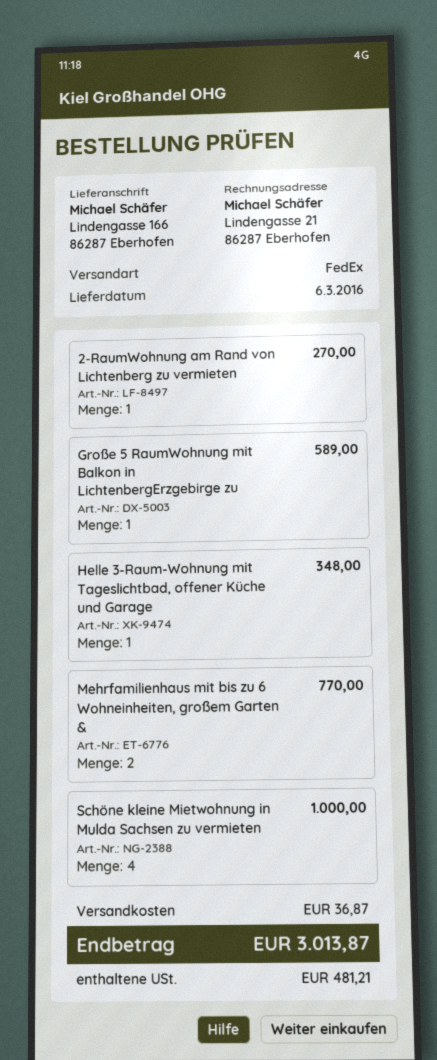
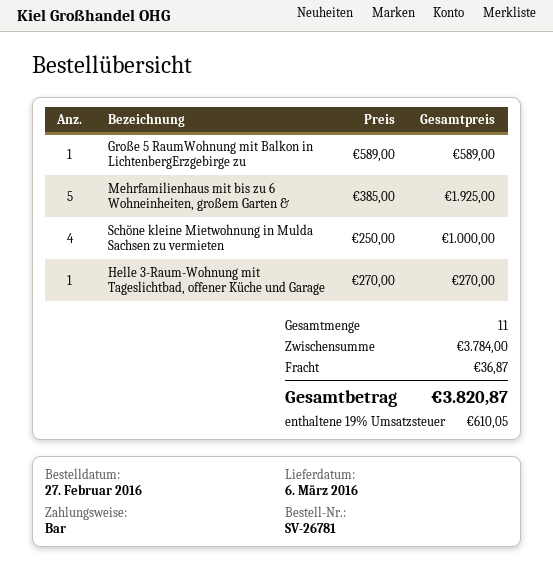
2-RaumWohnung am Rand von Lichtenberg zu vermieten: 1 for 270.00 -> none
Helle 3-Raum-Wohnung mit Tageslichtbad, offener Küche und Garage: 1 for 348.00 -> 1 for 270.00
Mehrfamilienhaus mit bis zu 6 Wohneinheiten, großem Garten &: 2 for 770.00 -> 5 for 1925.00
tax: 481.21 -> 610.05
total: 3013.87 -> 3820.87

